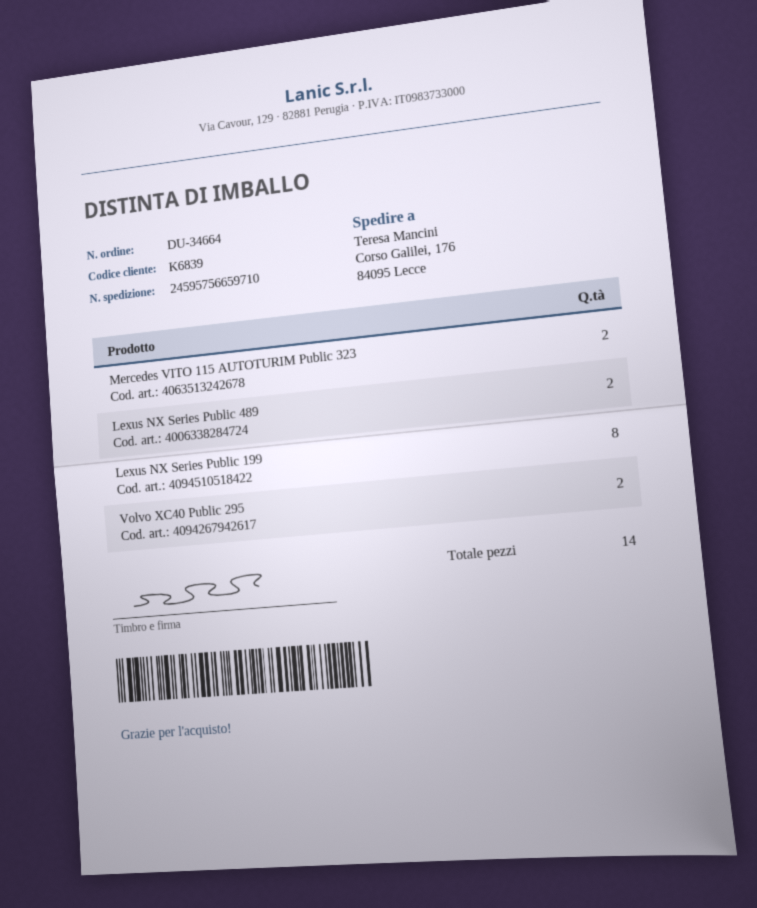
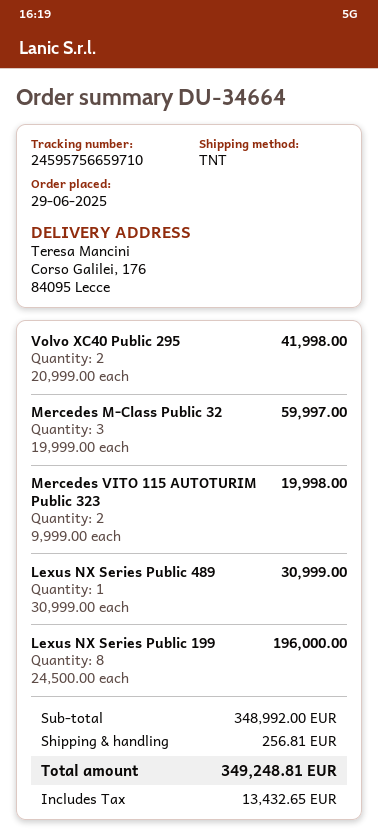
Lexus NX Series Public 489: 2 -> 1
Mercedes M-Class Public 32: none -> 3

